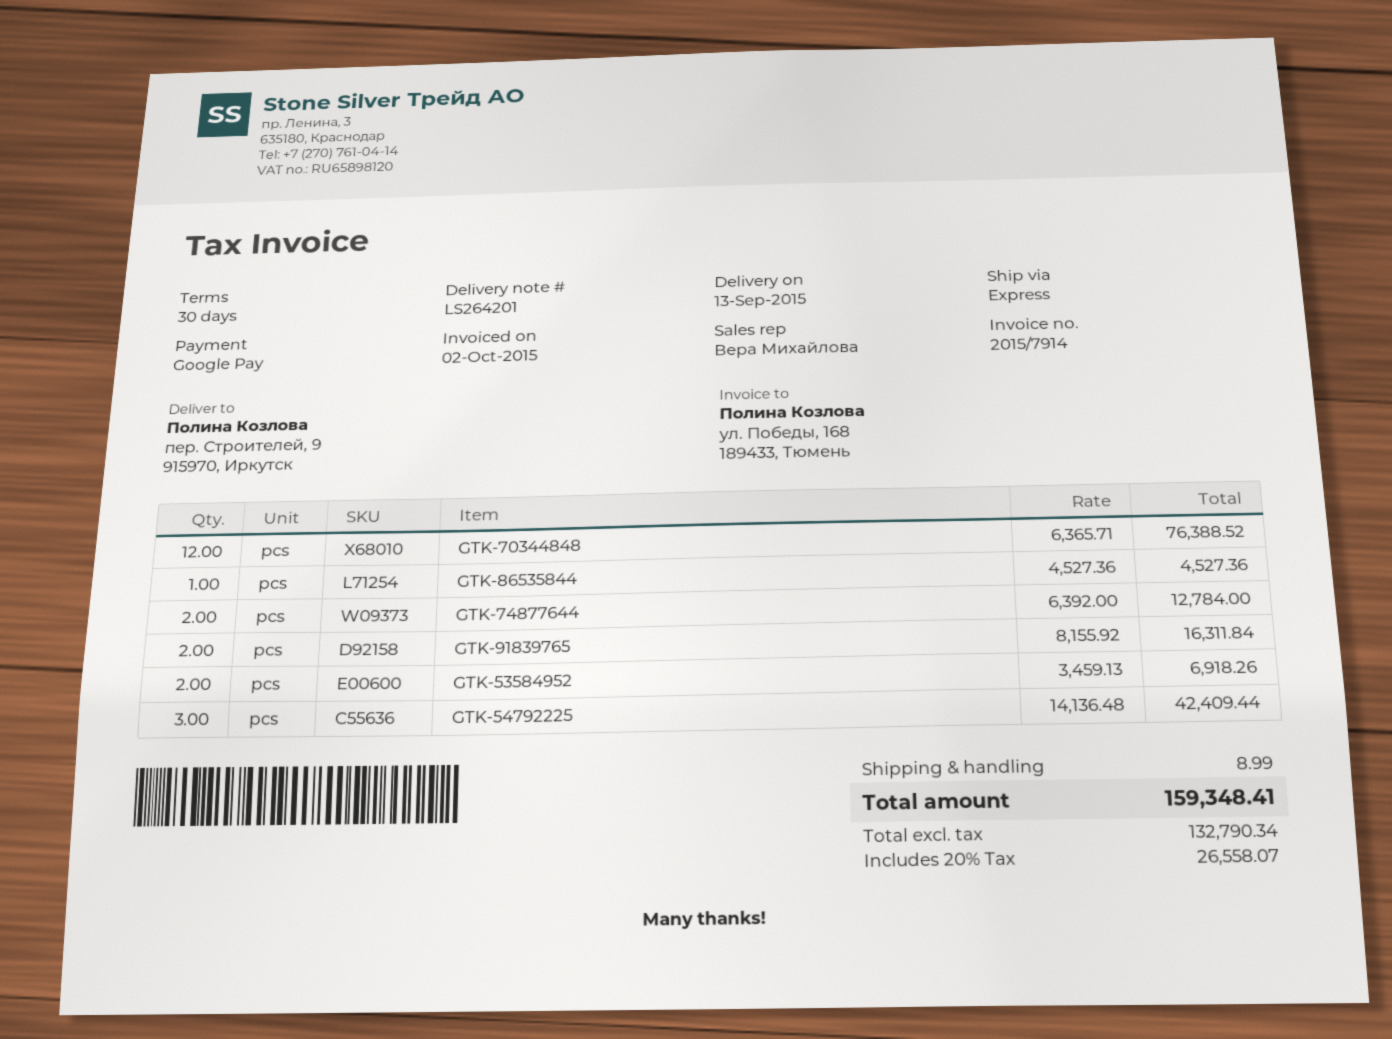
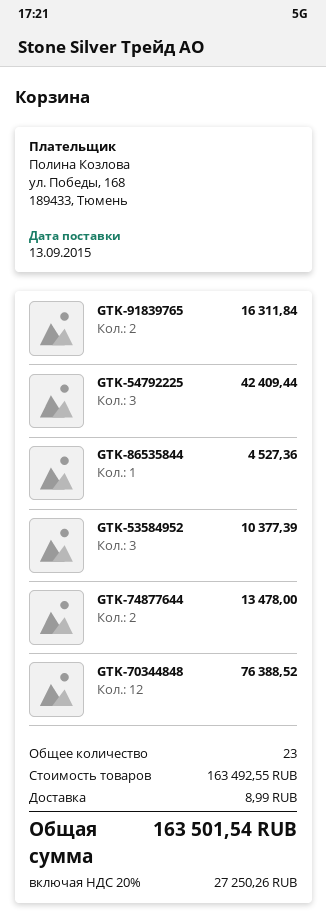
GTK-74877644: 2 for 12784.00 -> 2 for 13478.00
GTK-53584952: 2 for 6918.26 -> 3 for 10377.39
tax: 20% = 26558.07 -> 20% = 27250.26
total: 159348.41 -> 163501.54

